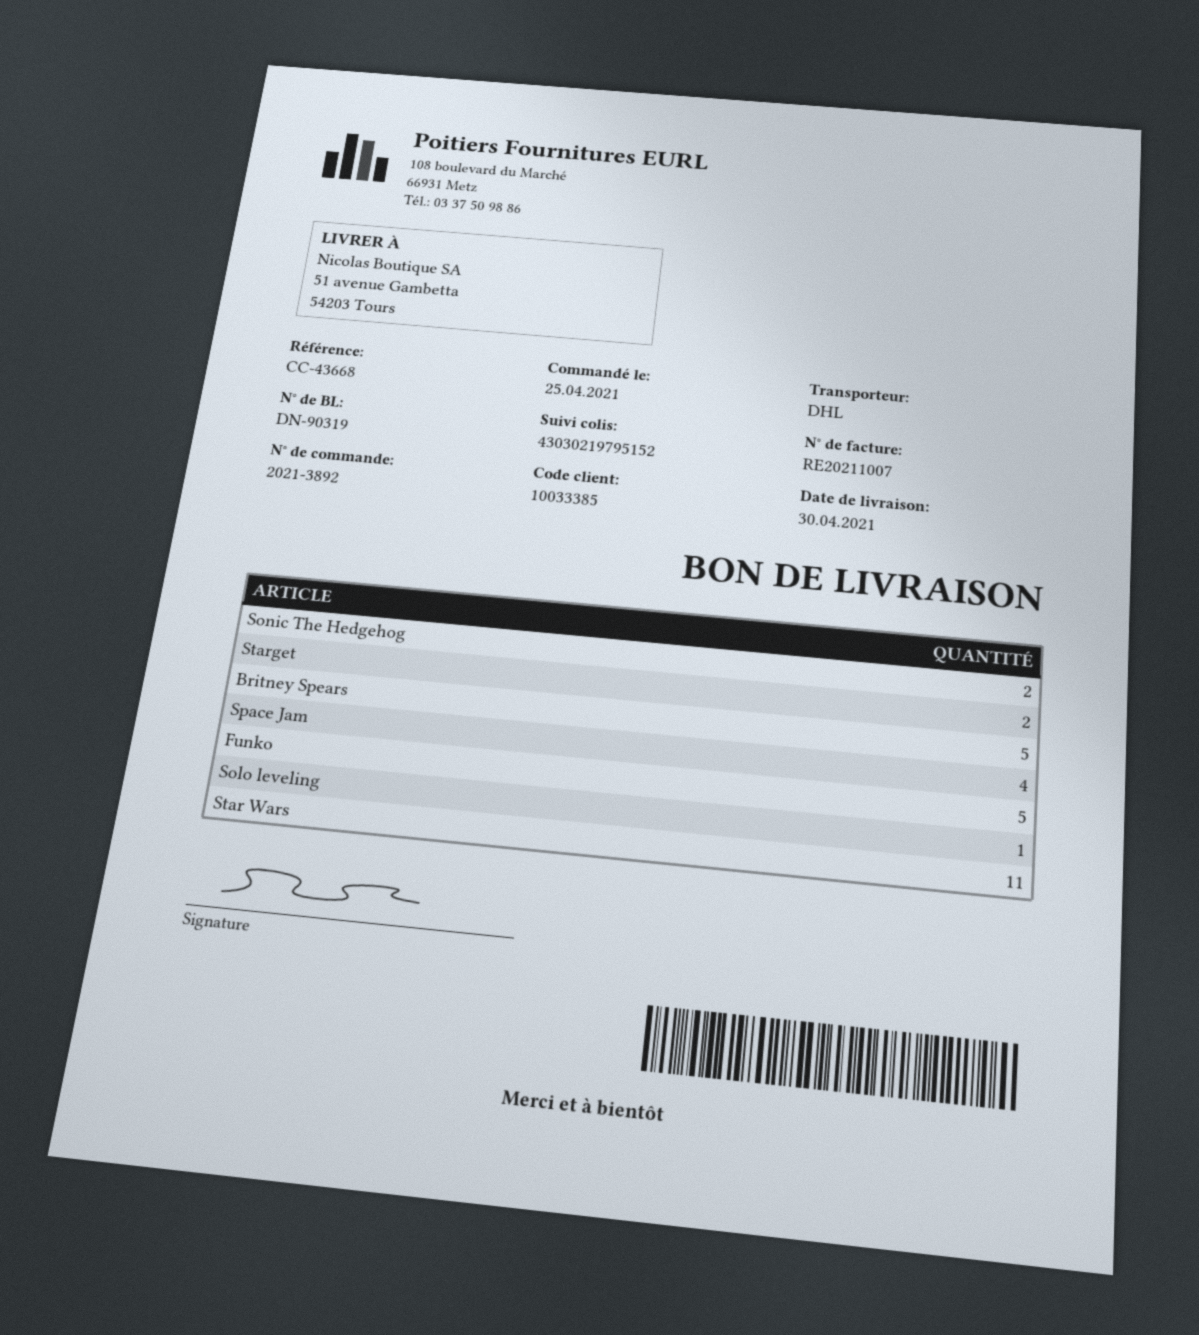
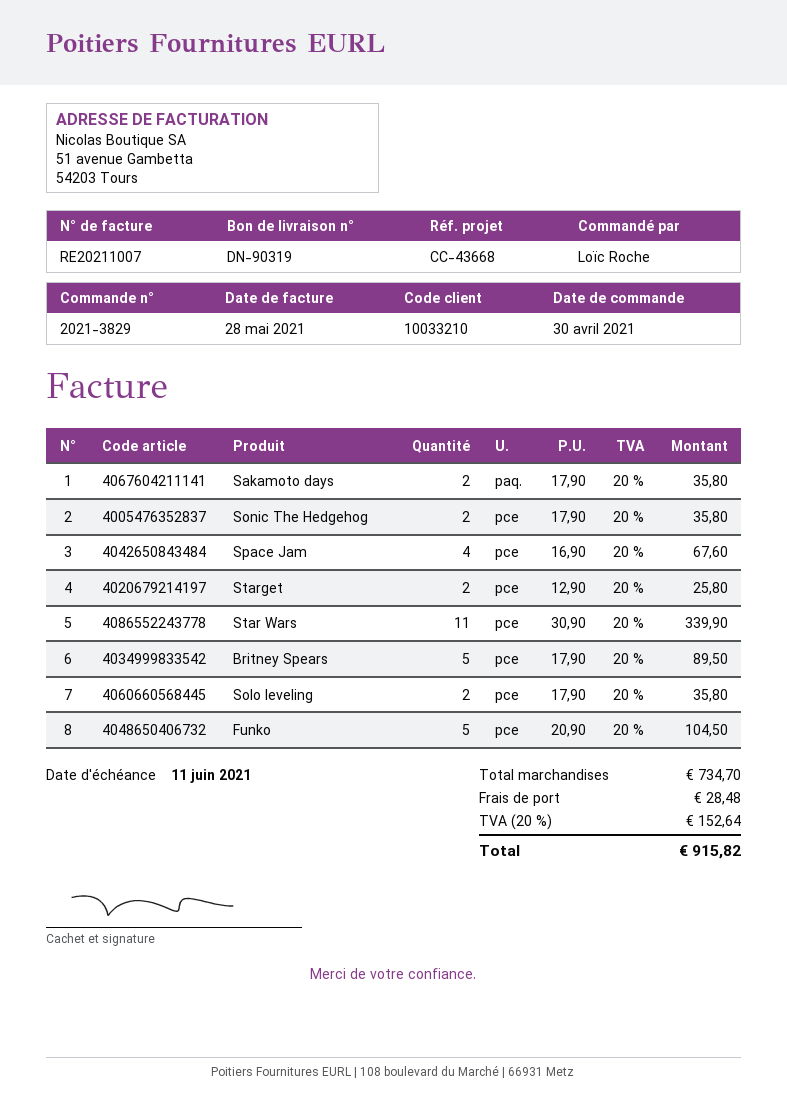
order number: 2021-3892 -> 2021-3829
order date: 2021-04-25 -> 2021-04-30
customer number: 10033385 -> 10033210
Solo leveling: 1 -> 2
Sakamoto days: none -> 2

